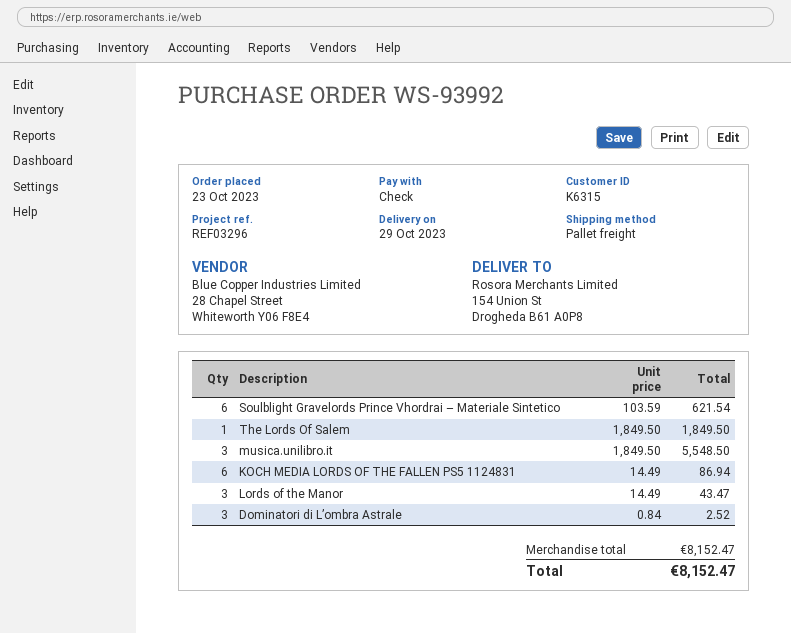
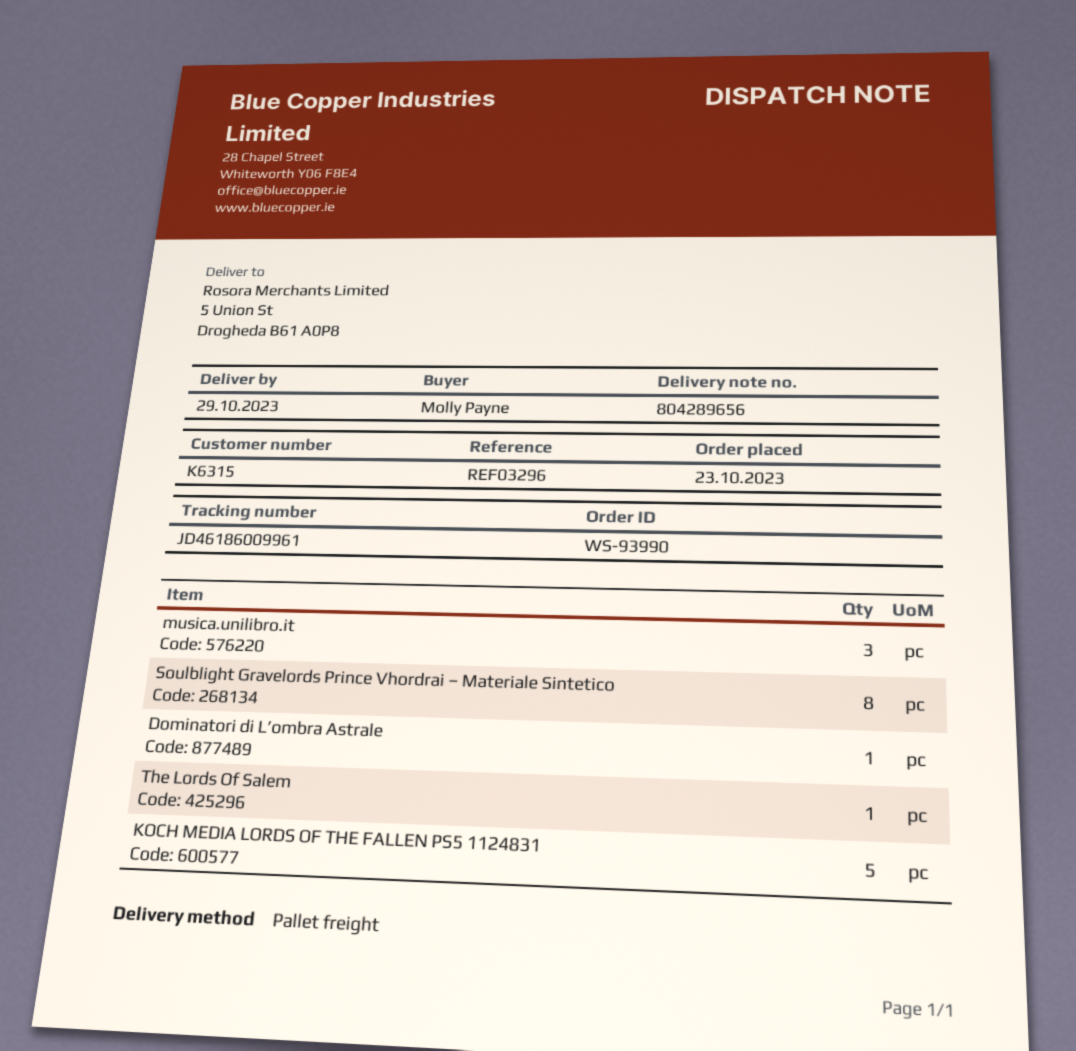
order number: WS-93992 -> WS-93990
ship to: 154 Union St, Drogheda B61 A0P8 -> 5 Union St, Drogheda B61 A0P8
Soulblight Gravelords Prince Vhordrai – Materiale Sintetico: 6 -> 8
KOCH MEDIA LORDS OF THE FALLEN PS5 1124831: 6 -> 5
Lords of the Manor: 3 -> none
Dominatori di L’ombra Astrale: 3 -> 1

